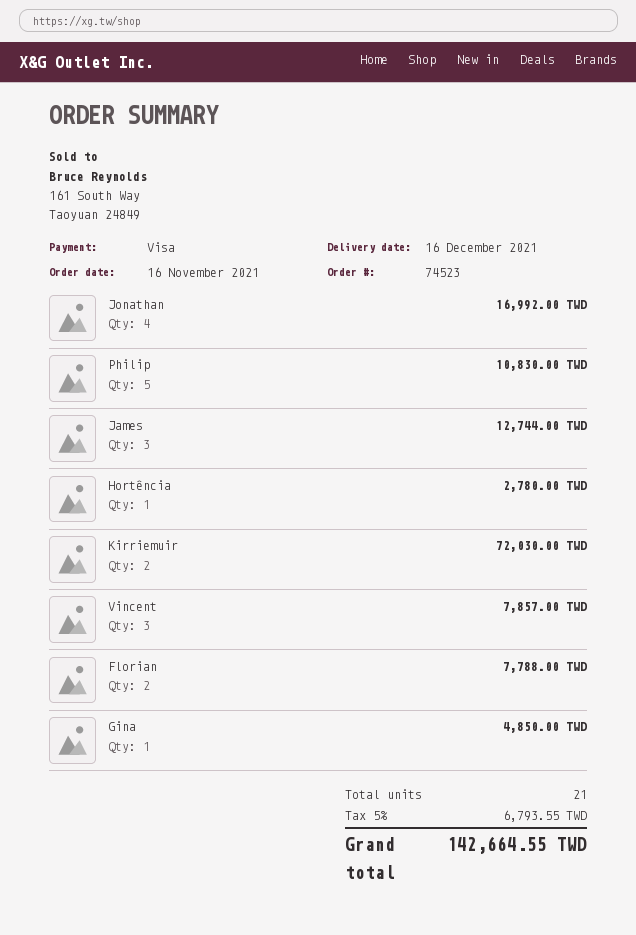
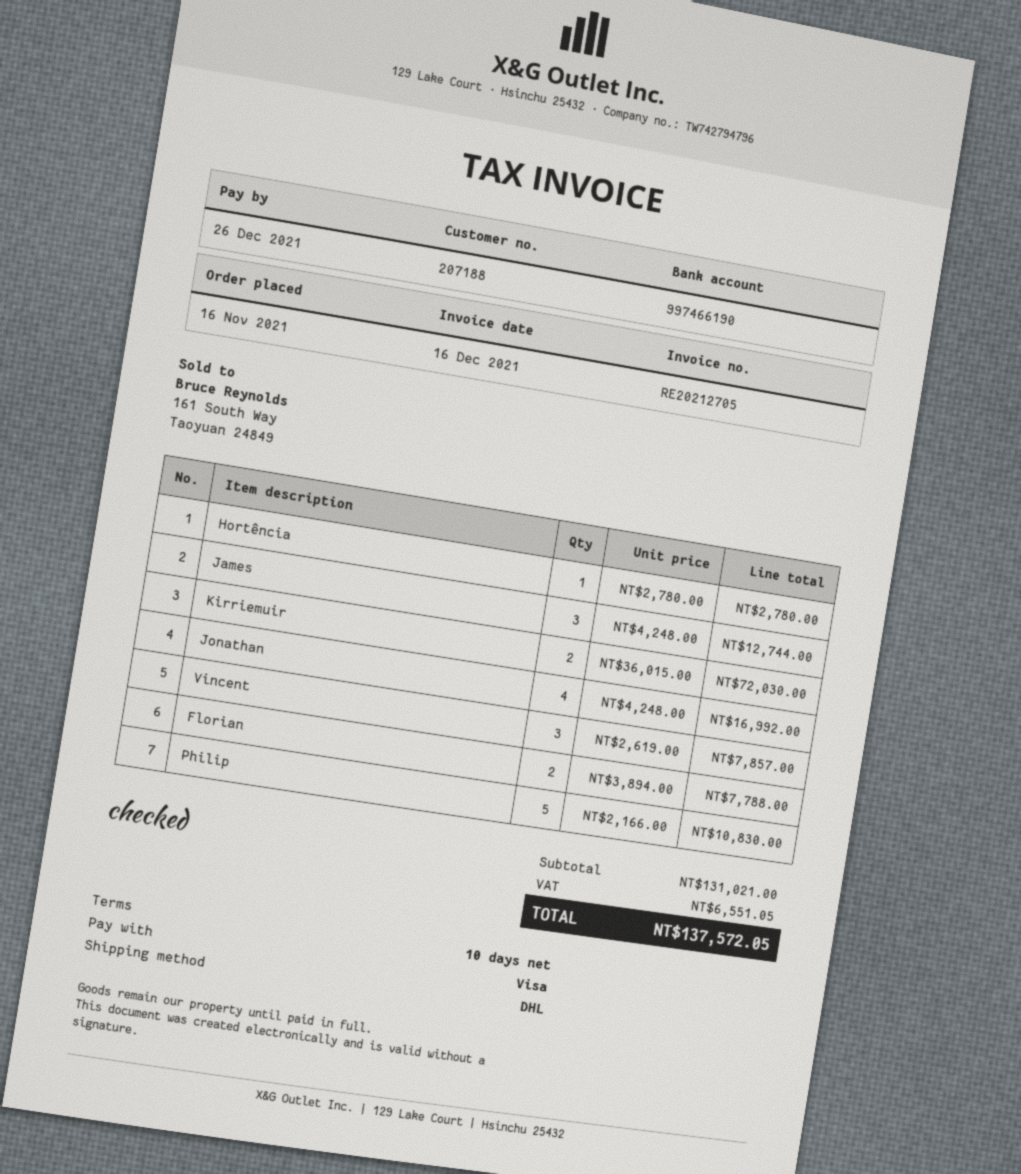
Gina: 1 for 4850.00 -> none
tax: 6793.55 -> 6551.05
total: 142664.55 -> 137572.05

